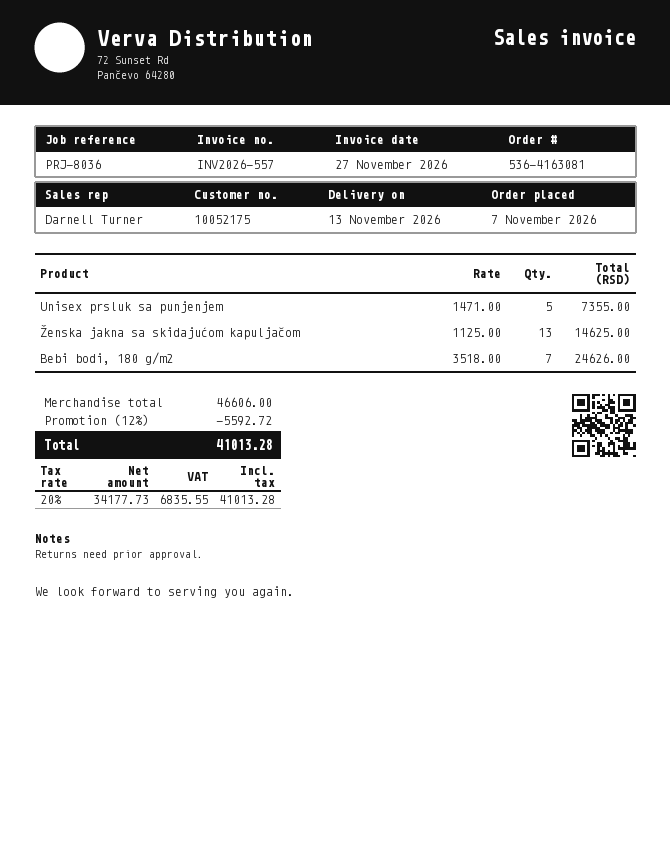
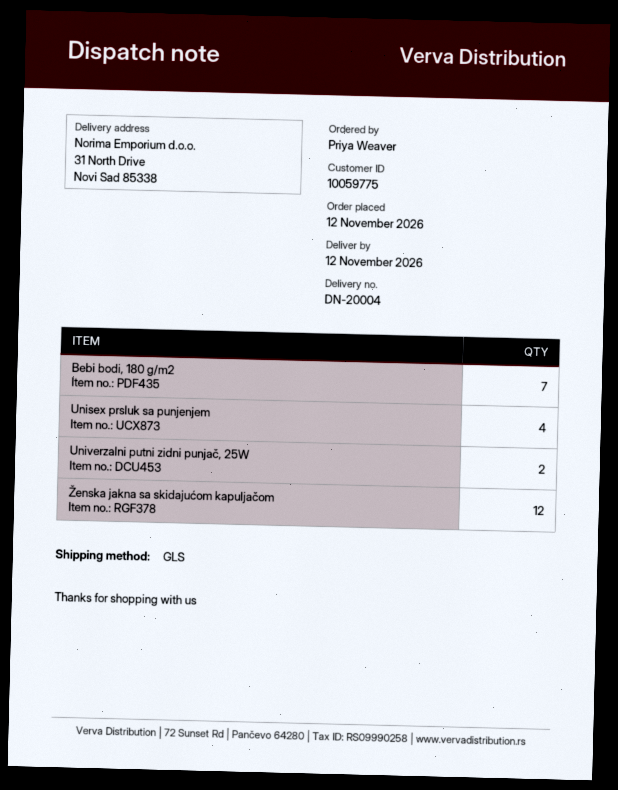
order date: 2026-11-07 -> 2026-11-12
delivery date: 2026-11-13 -> 2026-11-12
customer number: 10052175 -> 10059775
Unisex prsluk sa punjenjem: 5 -> 4
Ženska jakna sa skidajućom kapuljačom: 13 -> 12
Univerzalni putni zidni punjač, 25W: none -> 2

